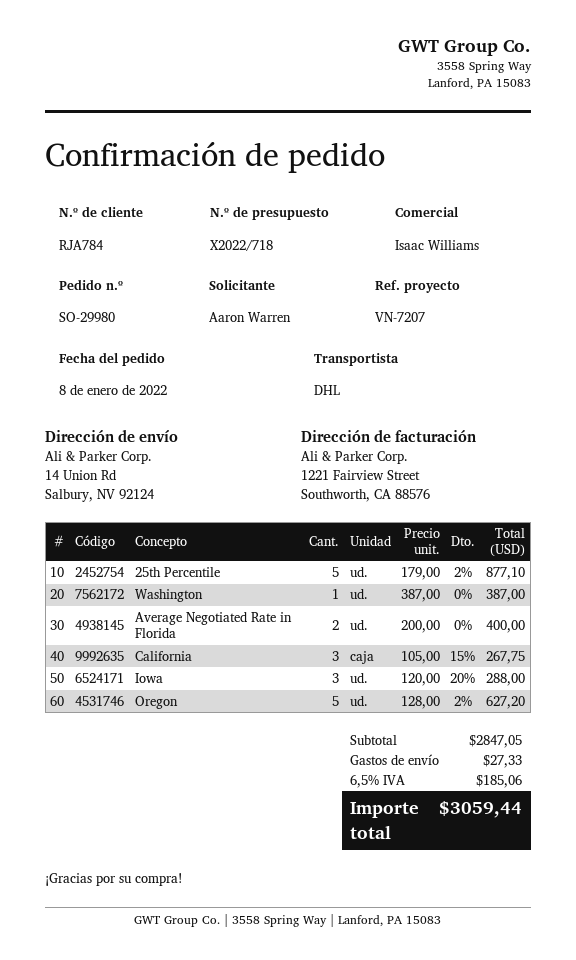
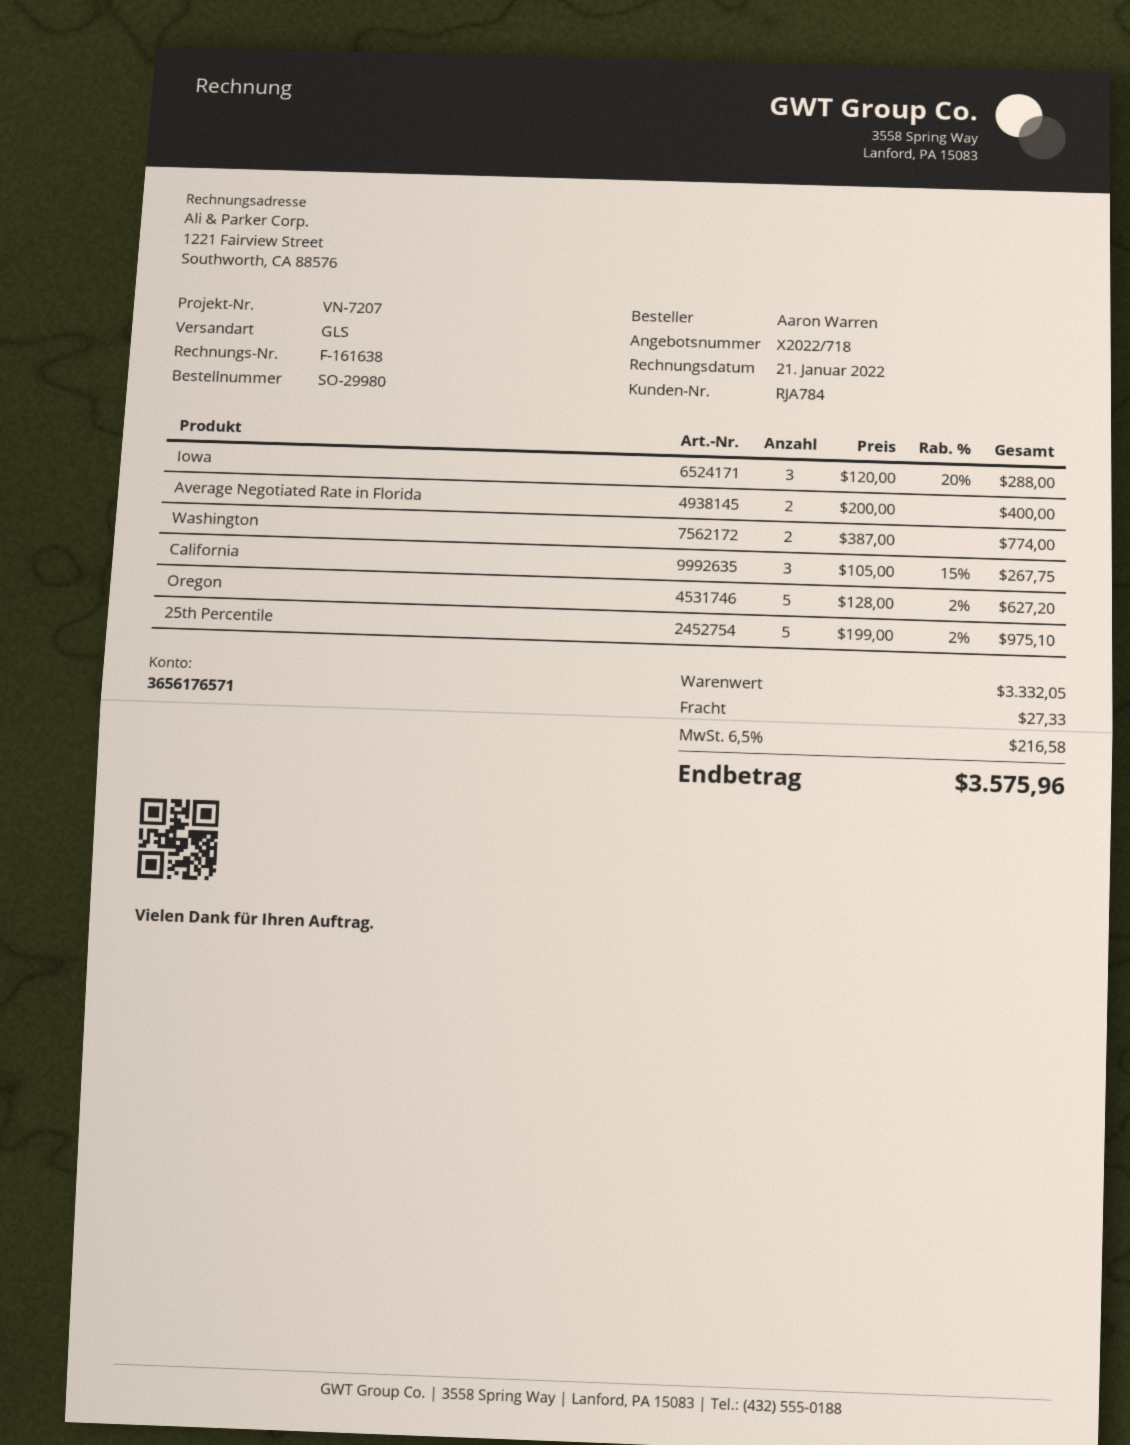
shipping method: DHL -> GLS
25th Percentile: 5 x 179.00 - 2% = 877.10 -> 5 x 199.00 - 2% = 975.10
Washington: 1 x 387.00 = 387.00 -> 2 x 387.00 = 774.00
subtotal: 2847.05 -> 3332.05
tax: 6.5% = 185.06 -> 6.5% = 216.58
total: 3059.44 -> 3575.96

